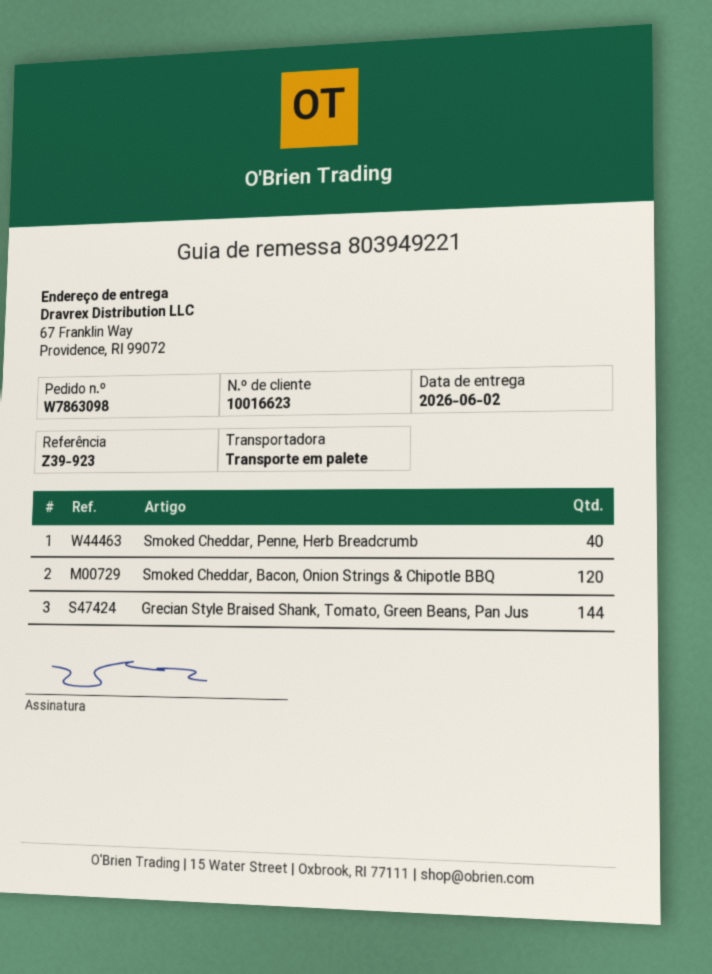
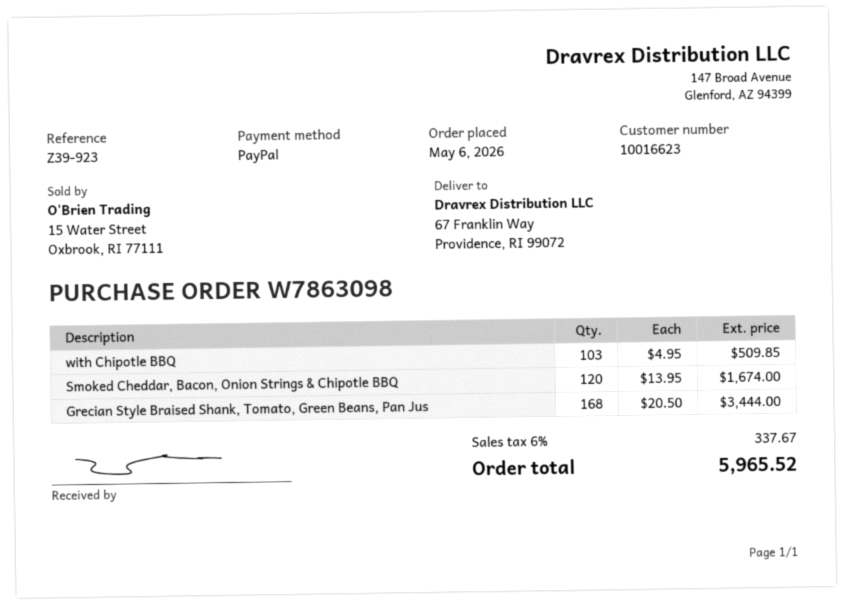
Smoked Cheddar, Penne, Herb Breadcrumb: 40 -> none
Grecian Style Braised Shank, Tomato, Green Beans, Pan Jus: 144 -> 168
with Chipotle BBQ: none -> 103

